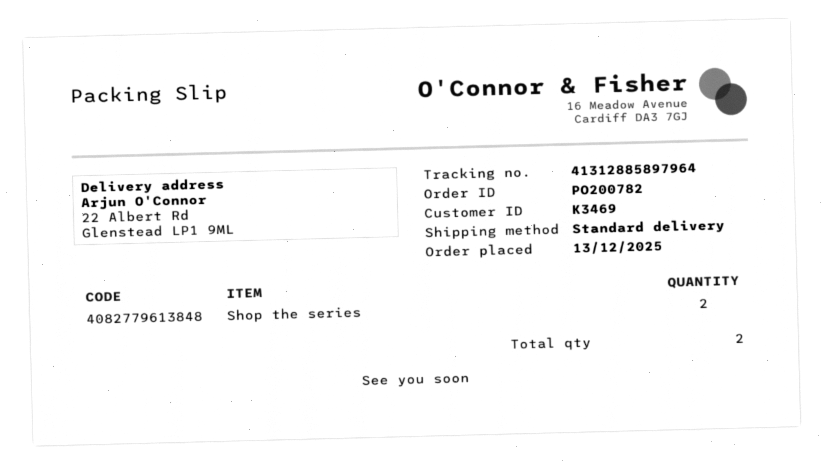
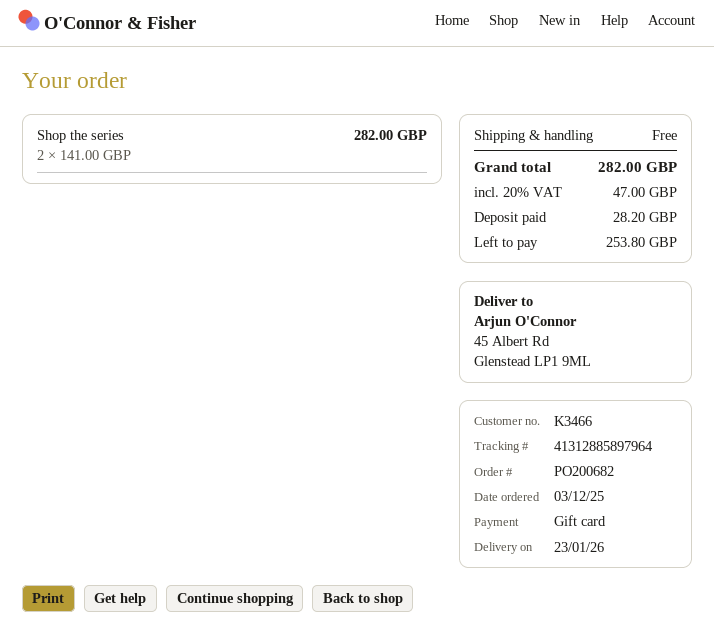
order number: PO200782 -> PO200682
order date: 2025-12-13 -> 2025-12-03
customer number: K3469 -> K3466
ship to: 22 Albert Rd, Glenstead LP1 9ML -> 45 Albert Rd, Glenstead LP1 9ML

